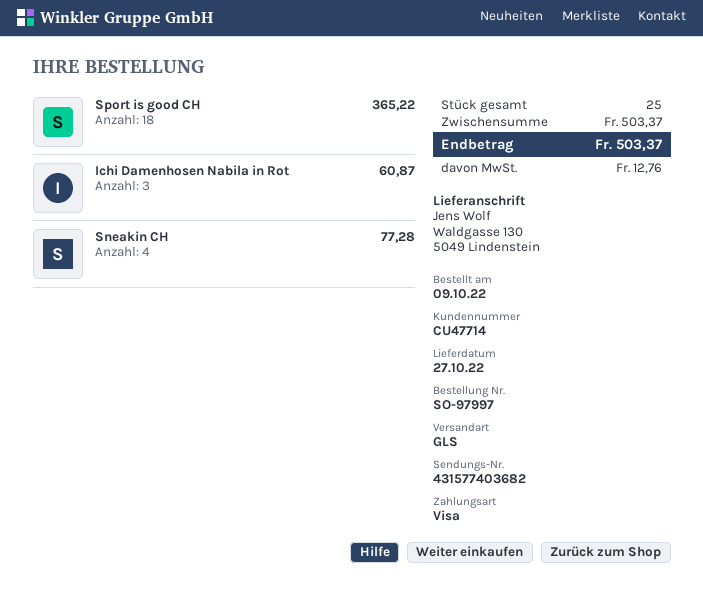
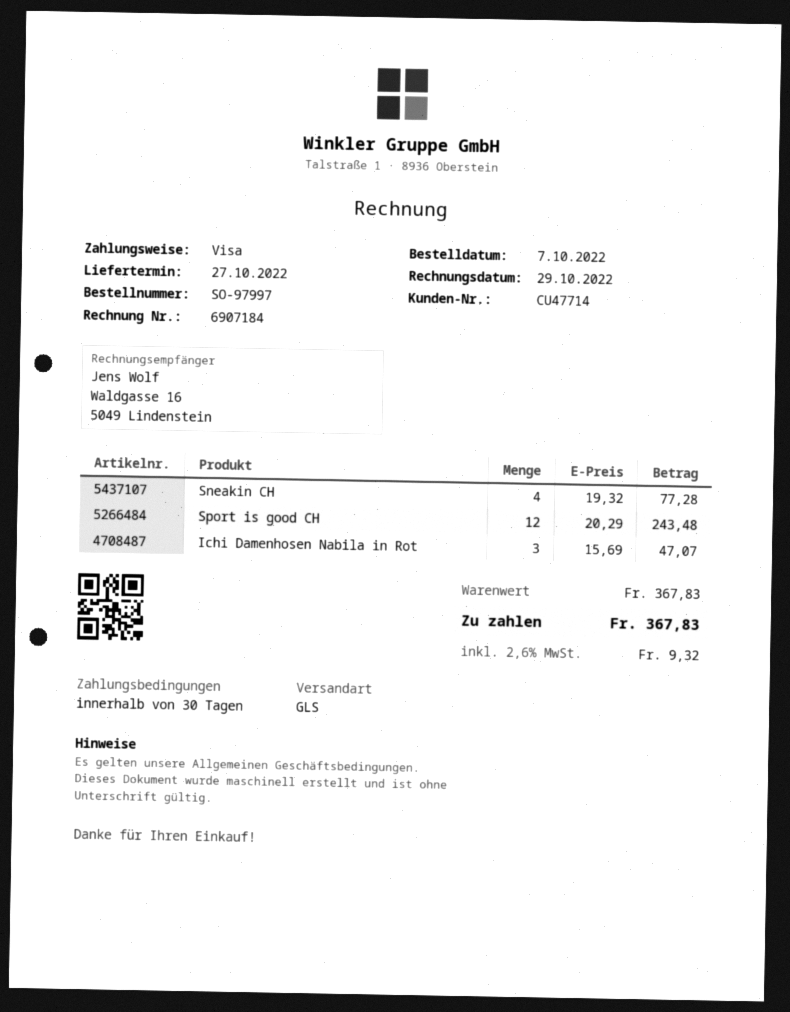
order date: 2022-10-09 -> 2022-10-07
Sport is good CH: 18 for 365.22 -> 12 for 243.48
Ichi Damenhosen Nabila in Rot: 3 for 60.87 -> 3 for 47.07
subtotal: 503.37 -> 367.83
tax: 12.76 -> 9.32
total: 503.37 -> 367.83

